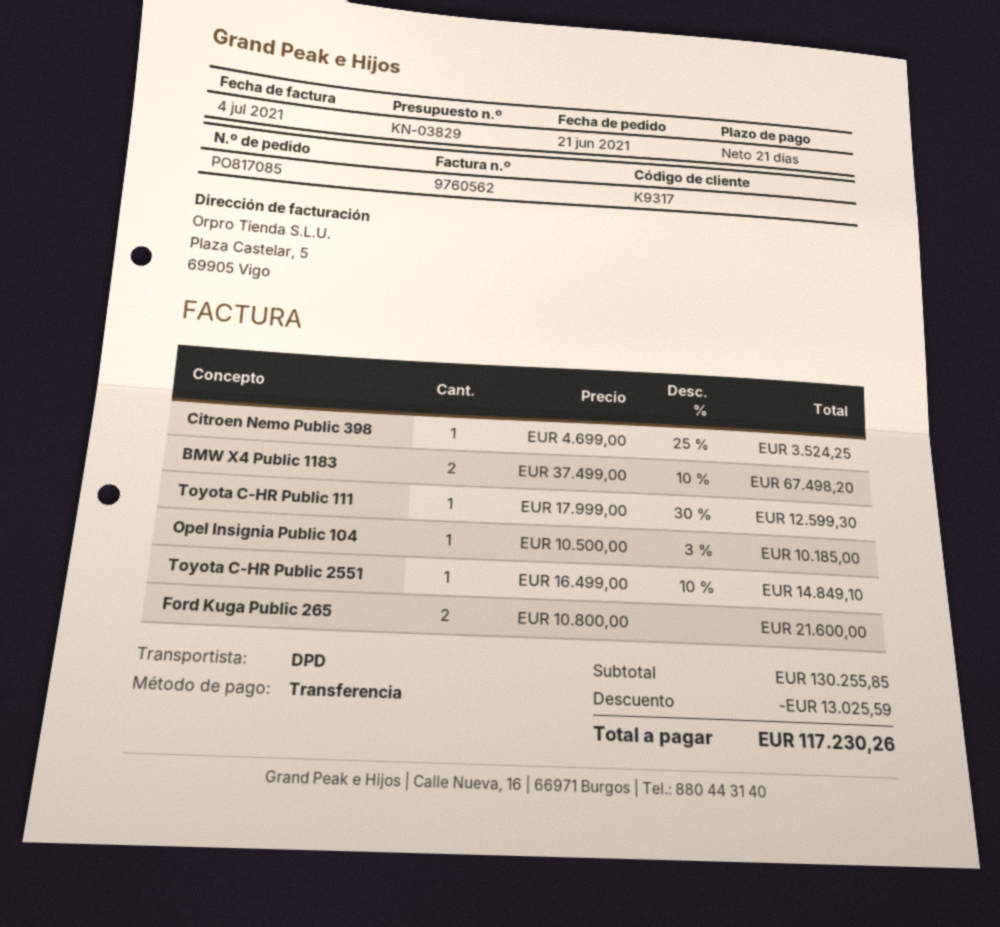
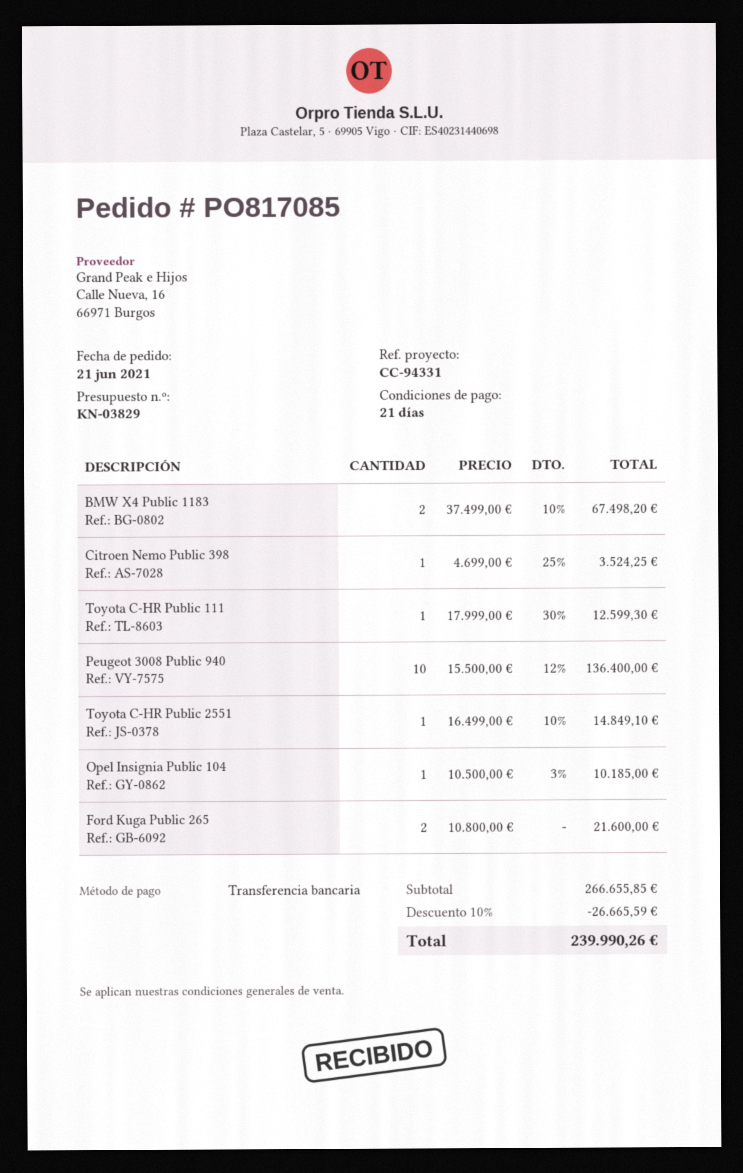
Peugeot 3008 Public 940: none -> 10 x 15500.00 - 12% = 136400.00
subtotal: 130255.85 -> 266655.85
discount: 13025.59 -> 26665.59
total: 117230.26 -> 239990.26

